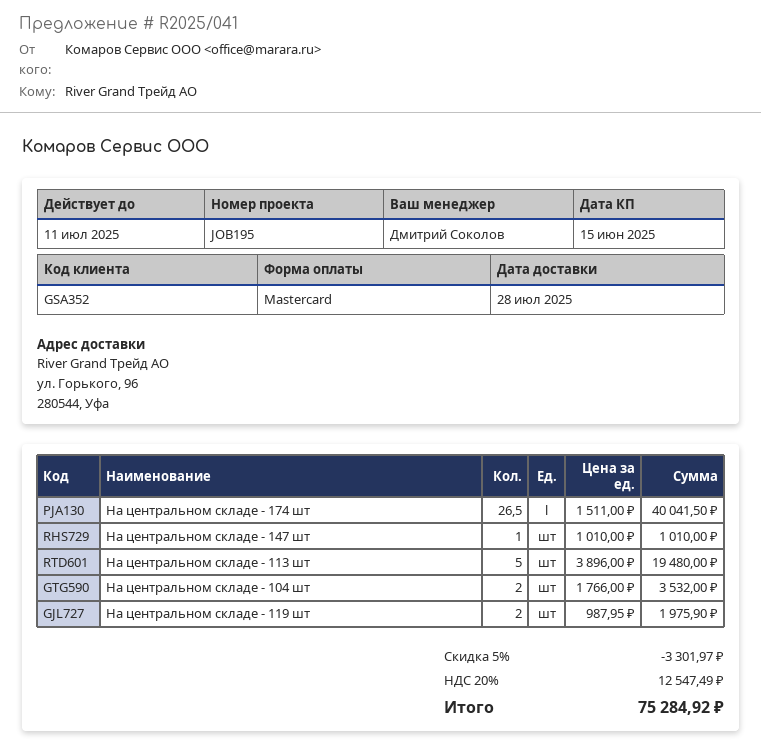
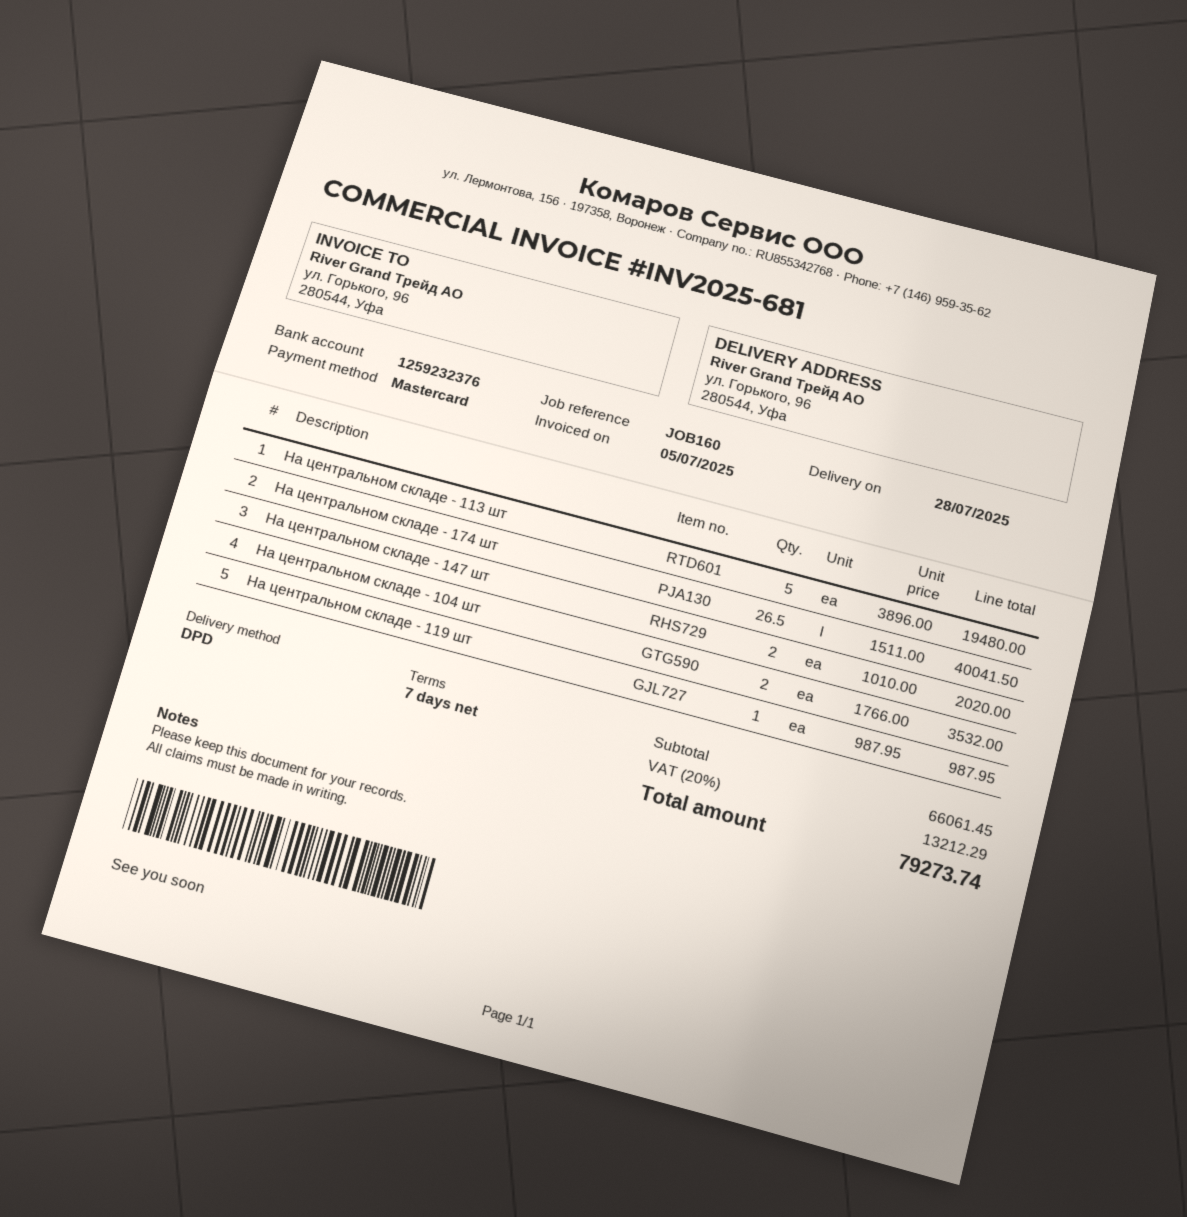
reference: JOB195 -> JOB160
На центральном складе - 147 шт: 1 x 1010.00 = 1010.00 -> 2 x 1010.00 = 2020.00
На центральном складе - 119 шт: 2 x 987.95 = 1975.90 -> 1 x 987.95 = 987.95
discount: 5% = 3301.97 -> none
tax: 20% = 12547.49 -> 20% = 13212.29
total: 75284.92 -> 79273.74

